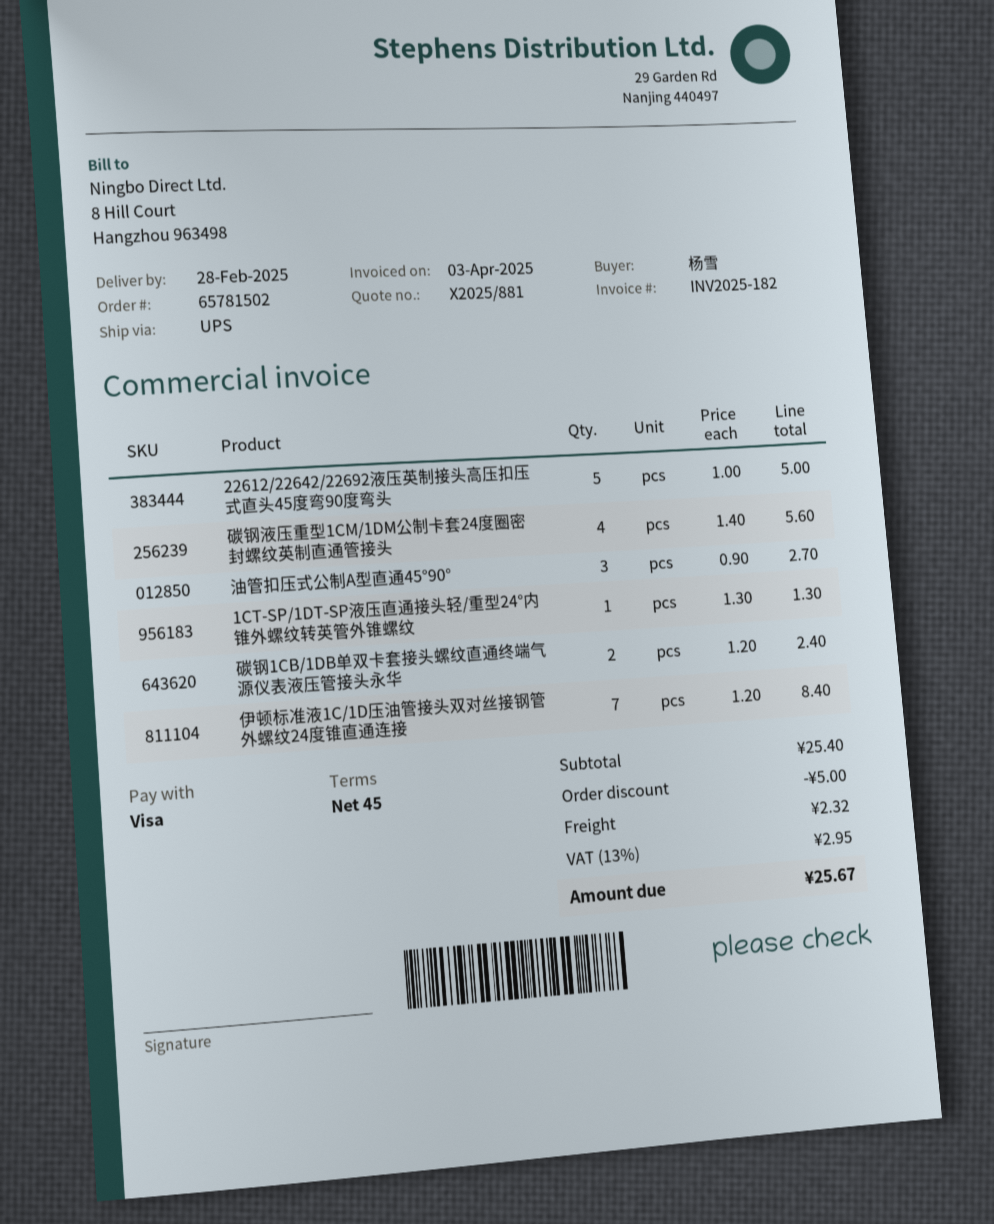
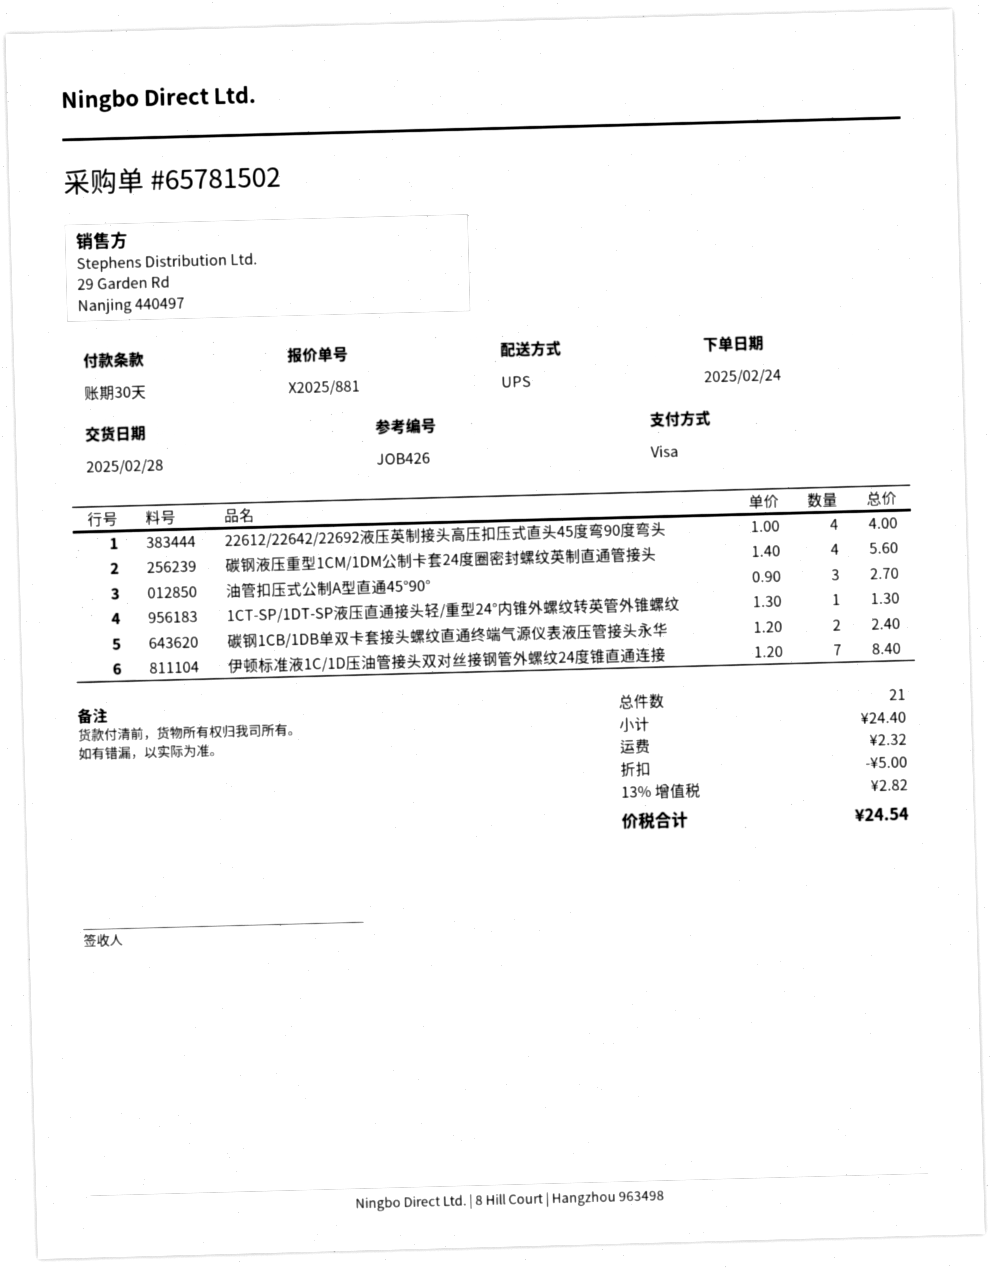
payment terms: 45 days -> 30 days
22612/22642/22692液压英制接头高压扣压式直头45度弯90度弯头: 5 x 1.00 = 5.00 -> 4 x 1.00 = 4.00
subtotal: 25.40 -> 24.40
tax: 13% = 2.95 -> 13% = 2.82
total: 25.67 -> 24.54

